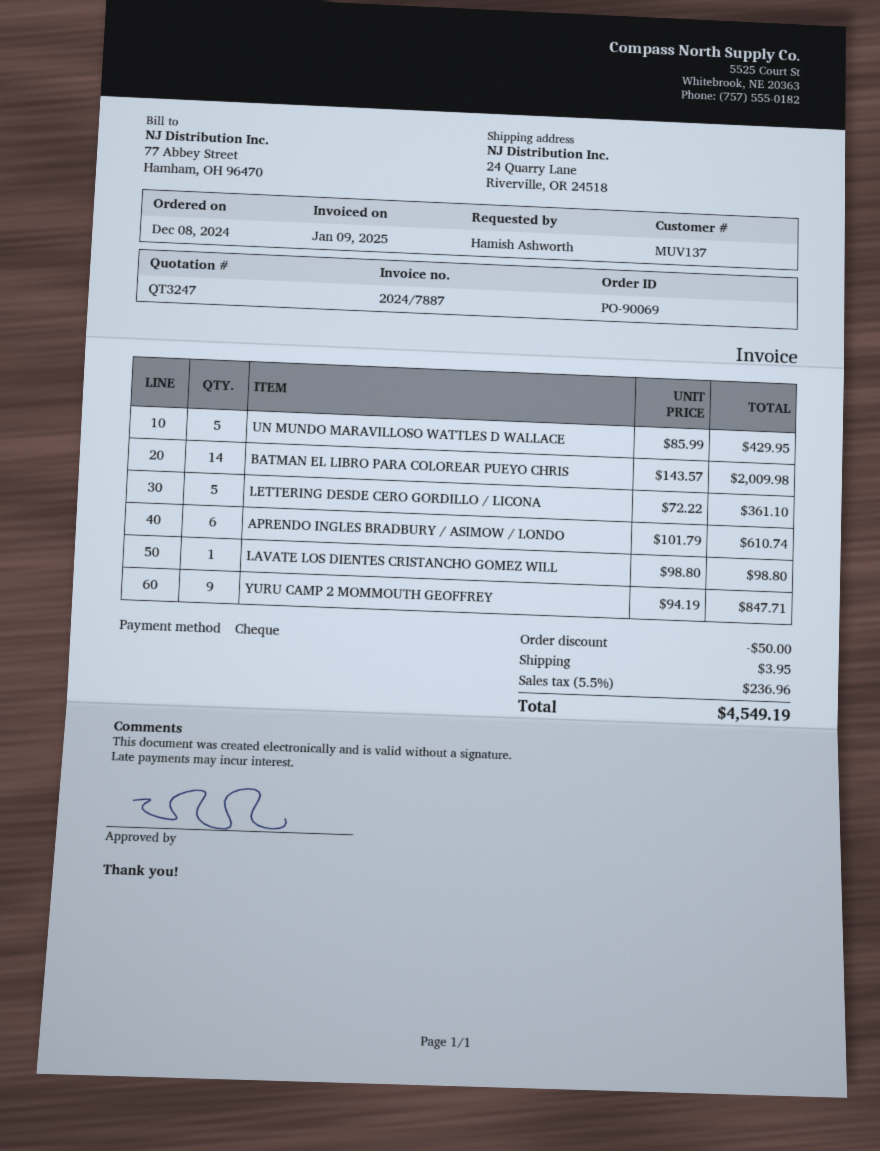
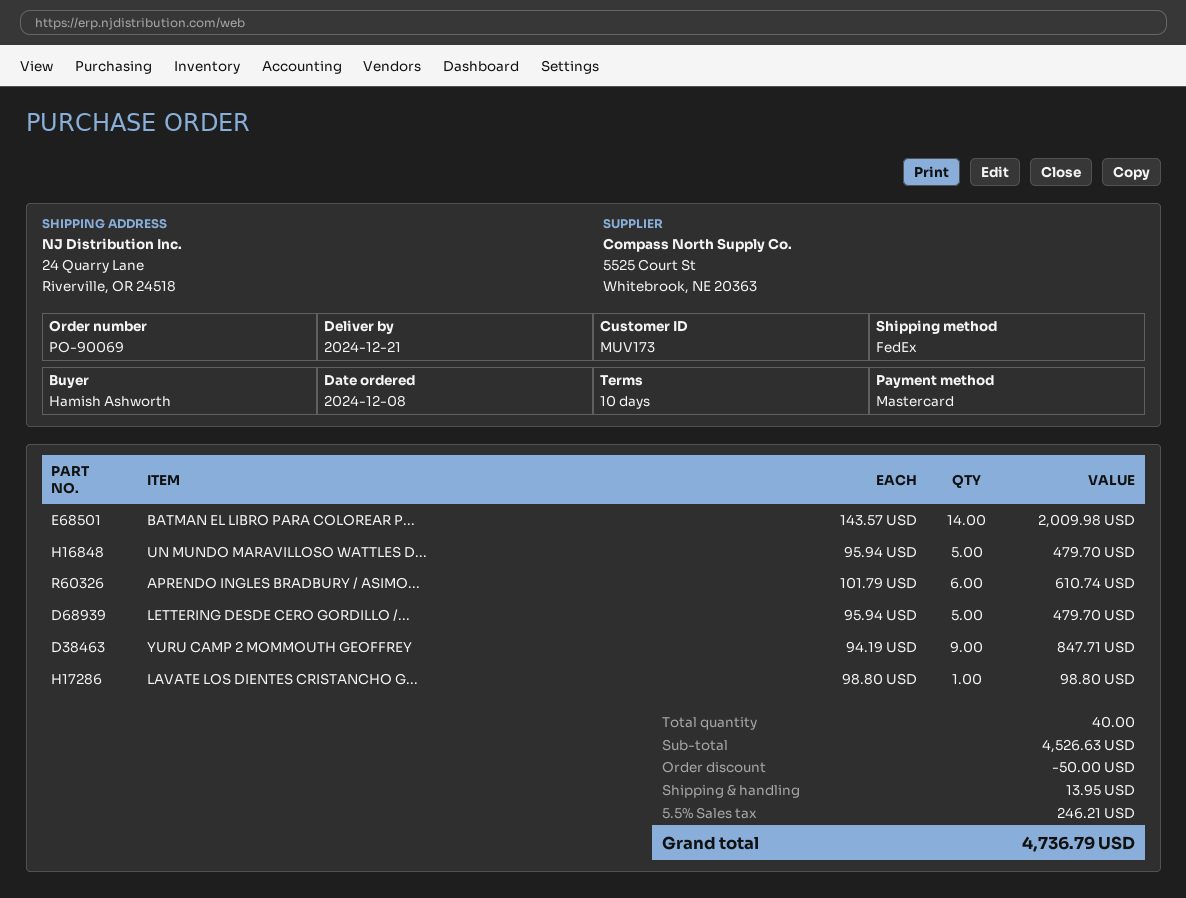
customer number: MUV137 -> MUV173
payment method: cheque -> Mastercard
UN MUNDO MARAVILLOSO WATTLES D WALLACE: 5 x 85.99 = 429.95 -> 5 x 95.94 = 479.70
LETTERING DESDE CERO GORDILLO / LICONA: 5 x 72.22 = 361.10 -> 5 x 95.94 = 479.70
shipping: 3.95 -> 13.95
tax: 5.5% = 236.96 -> 5.5% = 246.21
total: 4549.19 -> 4736.79

